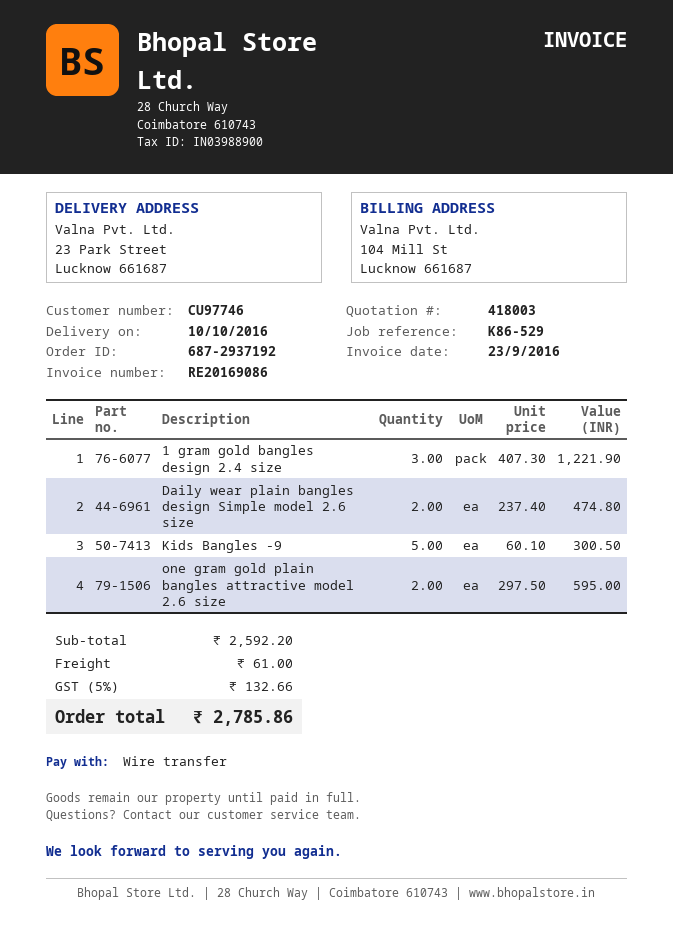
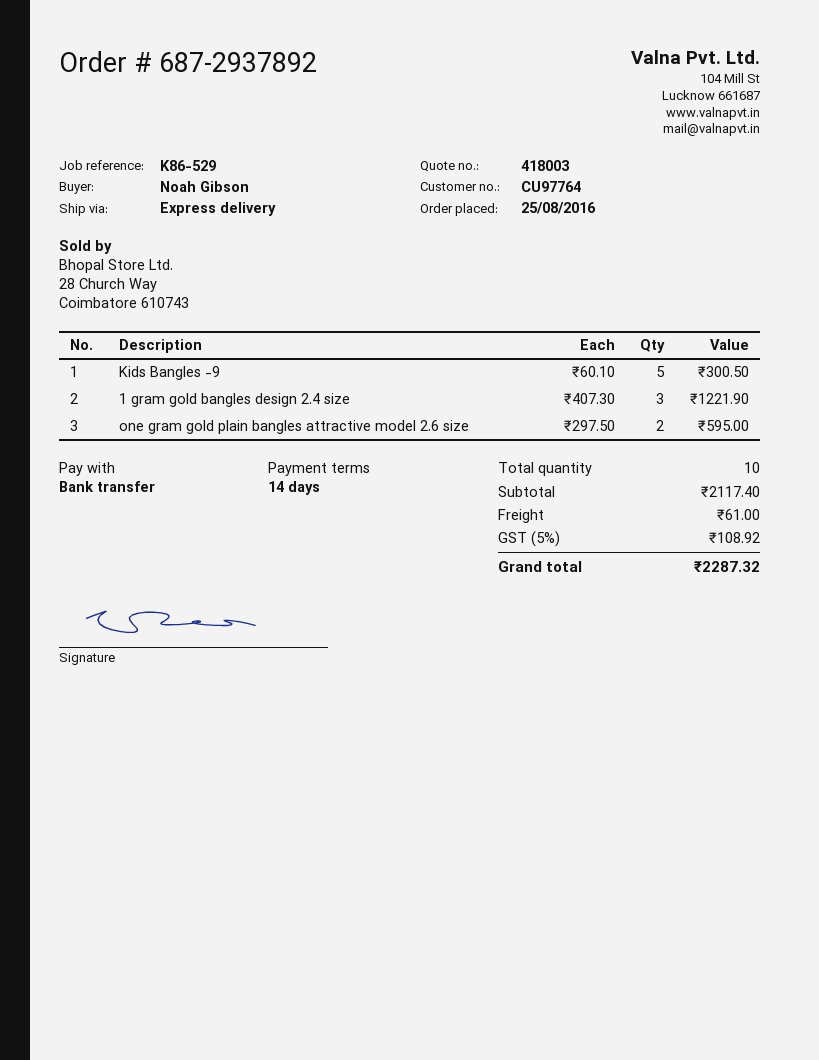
order number: 687-2937192 -> 687-2937892
customer number: CU97746 -> CU97764
Daily wear plain bangles design Simple model 2.6 size: 2 x 237.40 = 474.80 -> none
subtotal: 2592.20 -> 2117.40
tax: 5% = 132.66 -> 5% = 108.92
total: 2785.86 -> 2287.32

